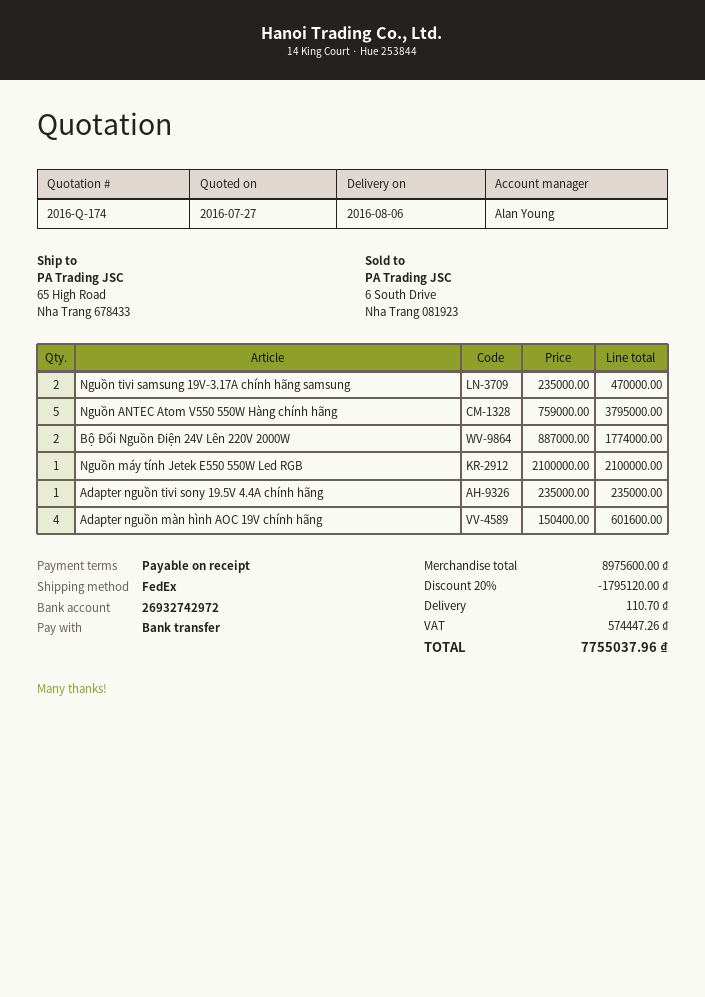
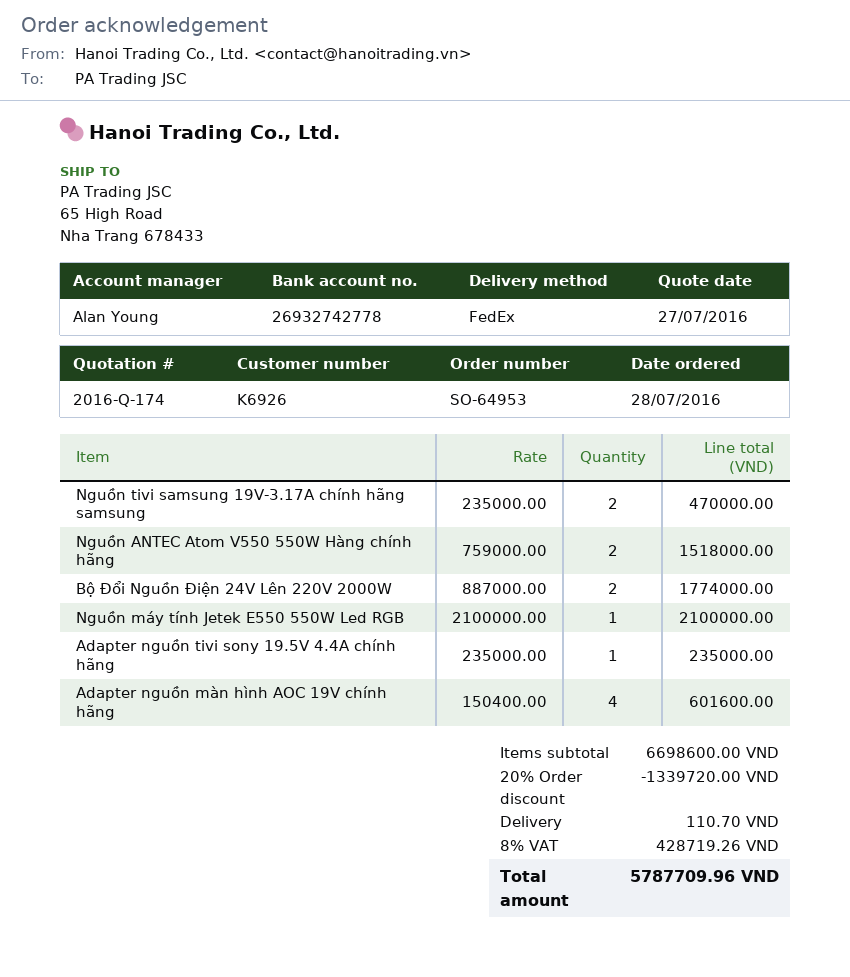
bank account: 26932742972 -> 26932742778
Nguồn ANTEC Atom V550 550W Hàng chính hãng: 5 x 759000.00 = 3795000.00 -> 2 x 759000.00 = 1518000.00
subtotal: 8975600.00 -> 6698600.00
discount: 20% = 1795120.00 -> 20% = 1339720.00
tax: 574447.26 -> 428719.26
total: 7755037.96 -> 5787709.96

